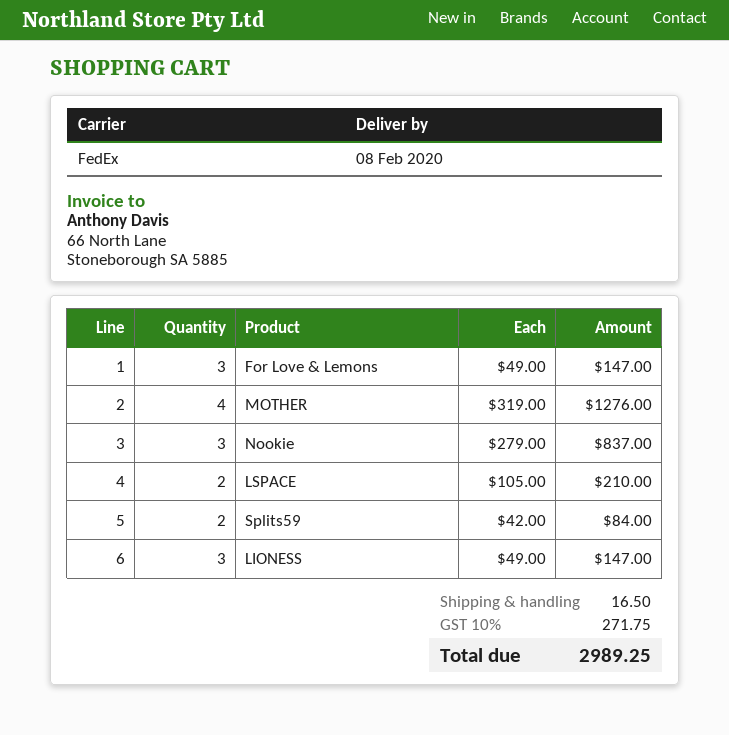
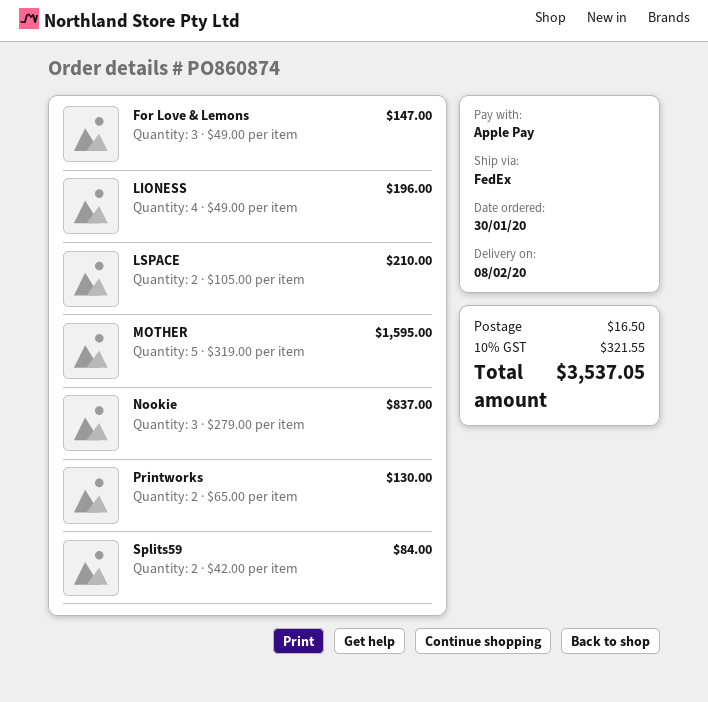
MOTHER: 4 x 319.00 = 1276.00 -> 5 x 319.00 = 1595.00
LIONESS: 3 x 49.00 = 147.00 -> 4 x 49.00 = 196.00
Printworks: none -> 2 x 65.00 = 130.00
tax: 10% = 271.75 -> 10% = 321.55
total: 2989.25 -> 3537.05

